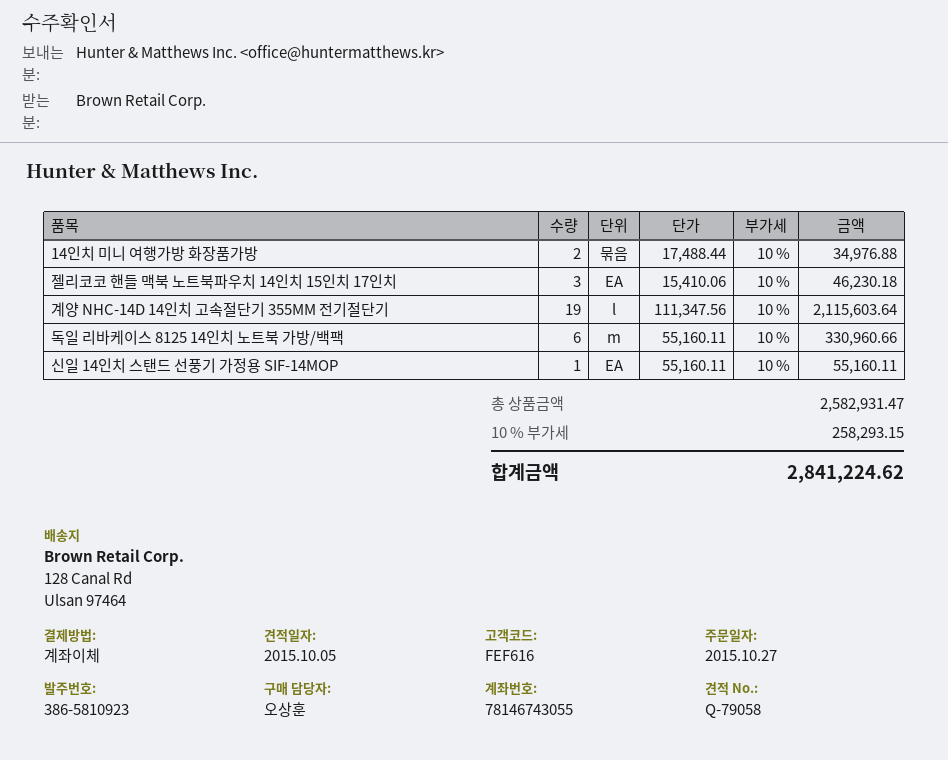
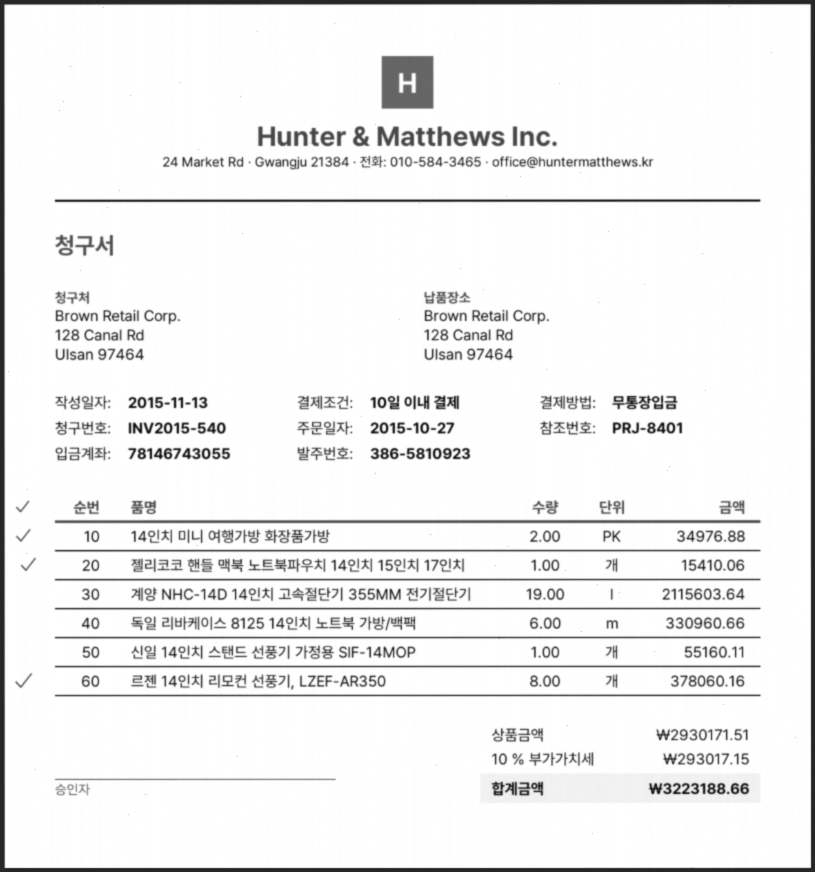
젤리코코 핸들 맥북 노트북파우치 14인치 15인치 17인치: 3 for 46230.18 -> 1 for 15410.06
르젠 14인치 리모컨 선풍기, LZEF-AR350: none -> 8 for 378060.16
subtotal: 2582931.47 -> 2930171.51
tax: 10% = 258293.15 -> 10% = 293017.15
total: 2841224.62 -> 3223188.66

